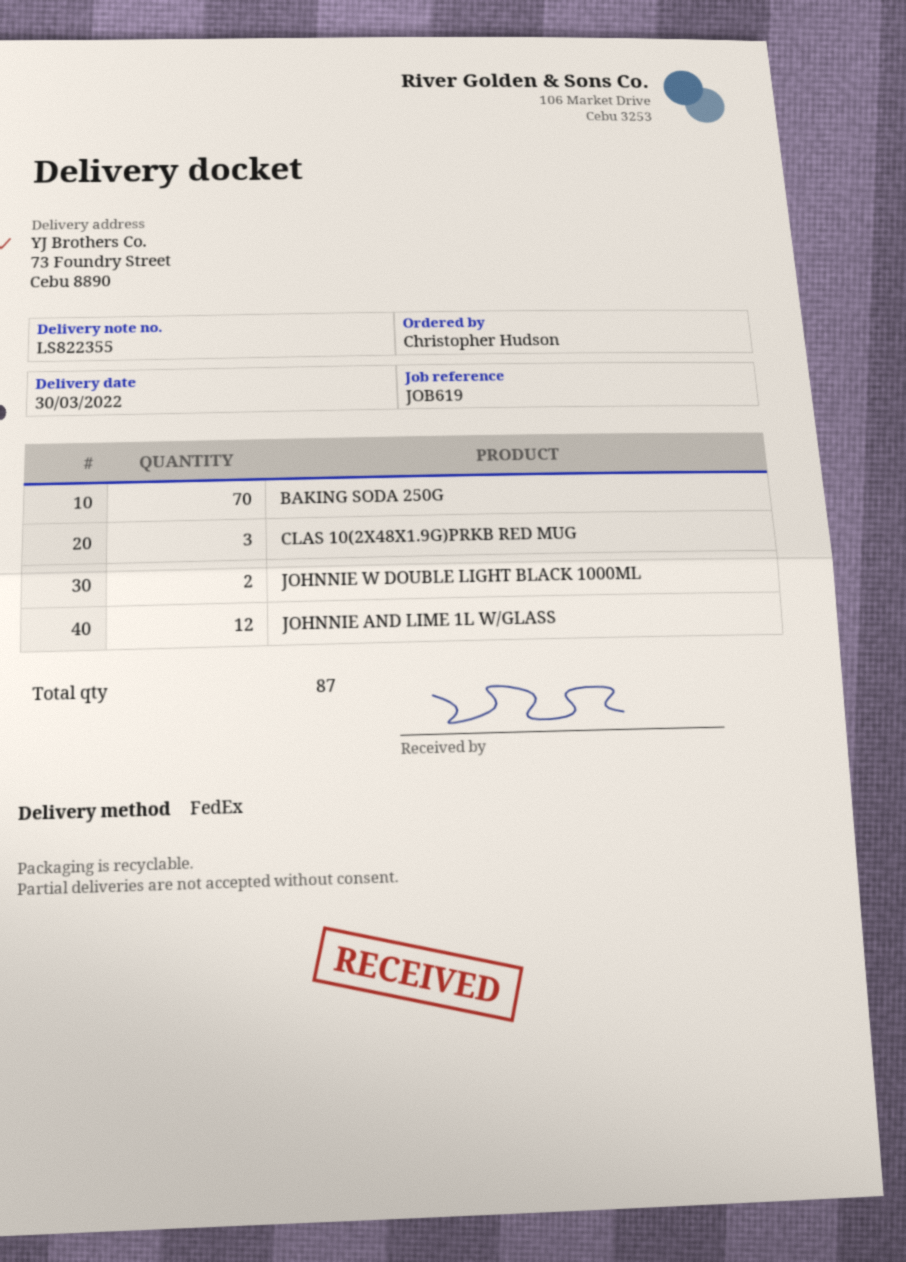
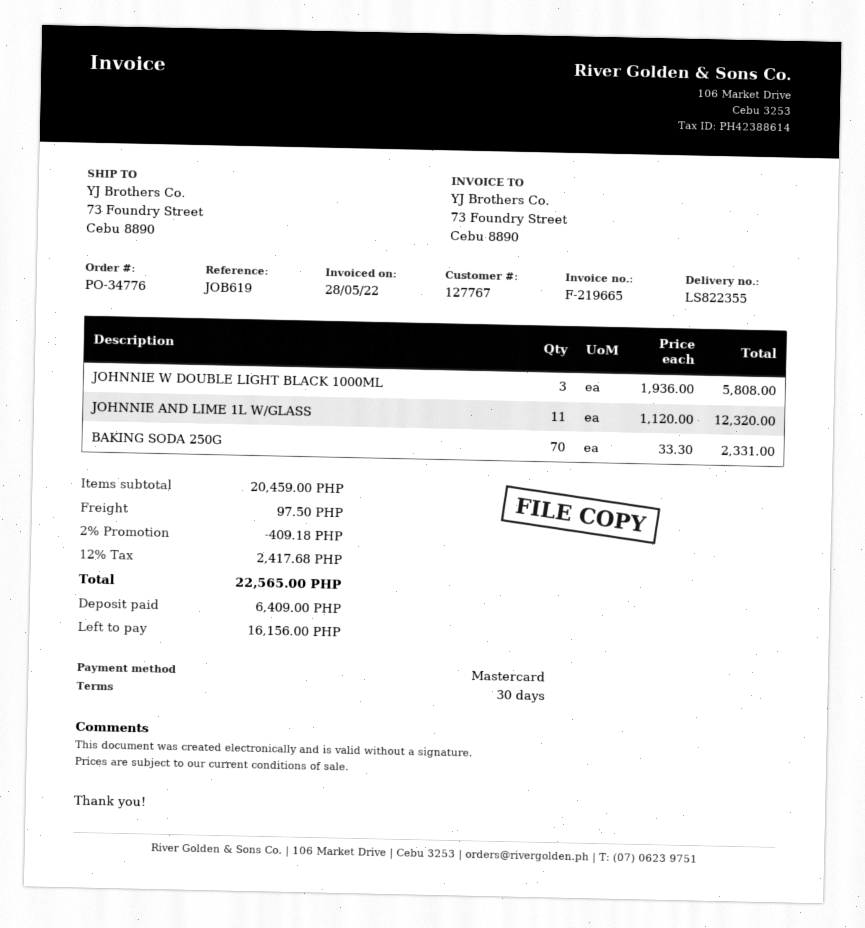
CLAS 10(2X48X1.9G)PRKB RED MUG: 3 -> none
JOHNNIE W DOUBLE LIGHT BLACK 1000ML: 2 -> 3
JOHNNIE AND LIME 1L W/GLASS: 12 -> 11

